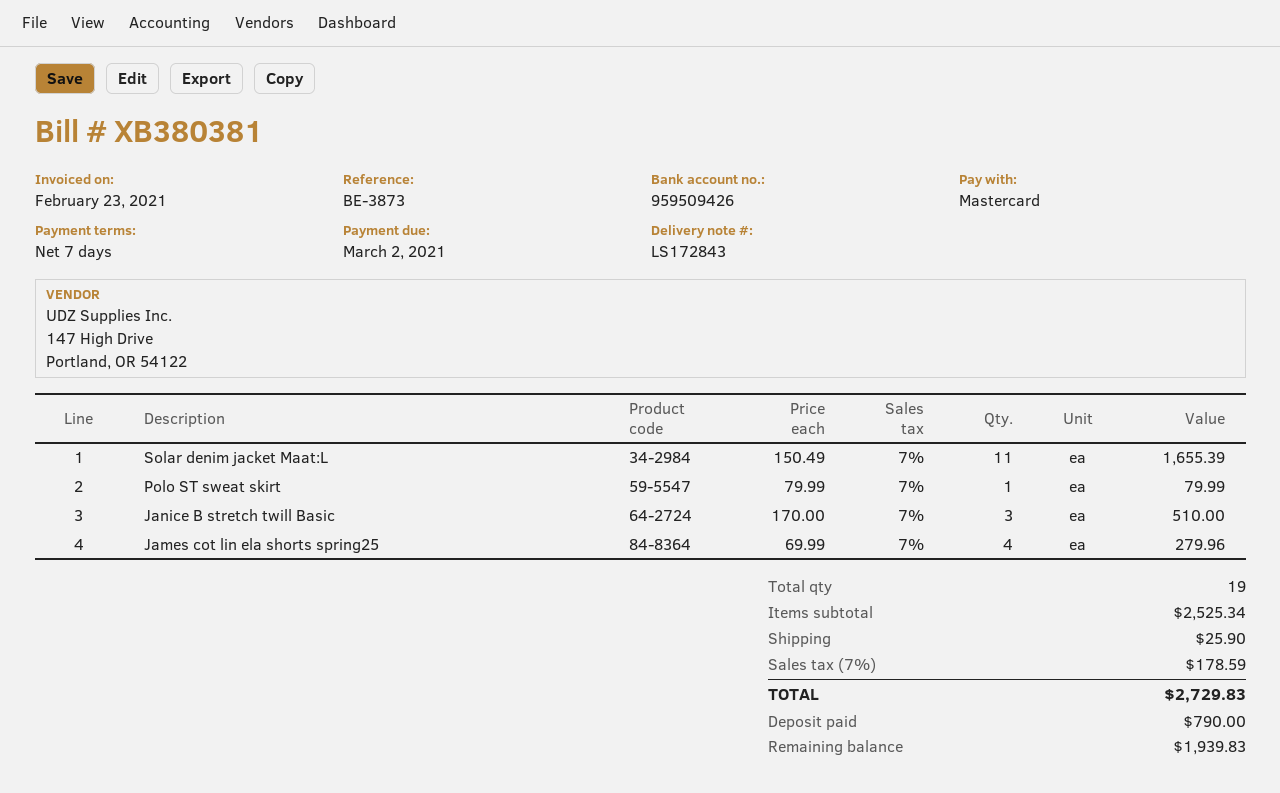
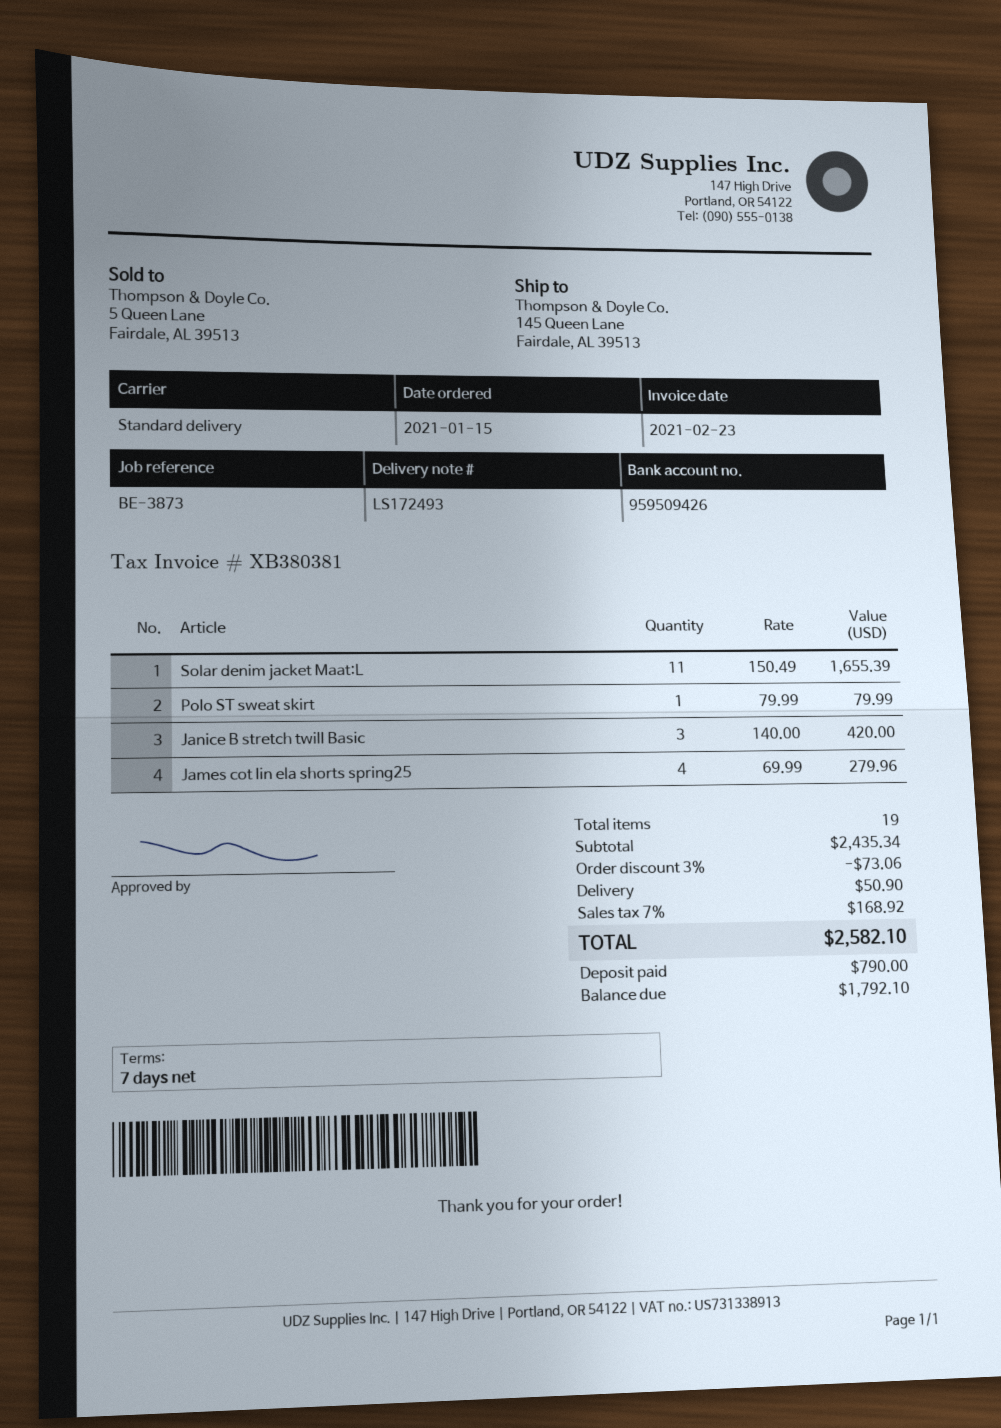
delivery note number: LS172843 -> LS172493
Janice B stretch twill Basic: 3 x 170.00 = 510.00 -> 3 x 140.00 = 420.00
subtotal: 2525.34 -> 2435.34
discount: none -> 3% = 73.06
shipping: 25.90 -> 50.90
tax: 7% = 178.59 -> 7% = 168.92
total: 2729.83 -> 2582.10
balance: 1939.83 -> 1792.10

